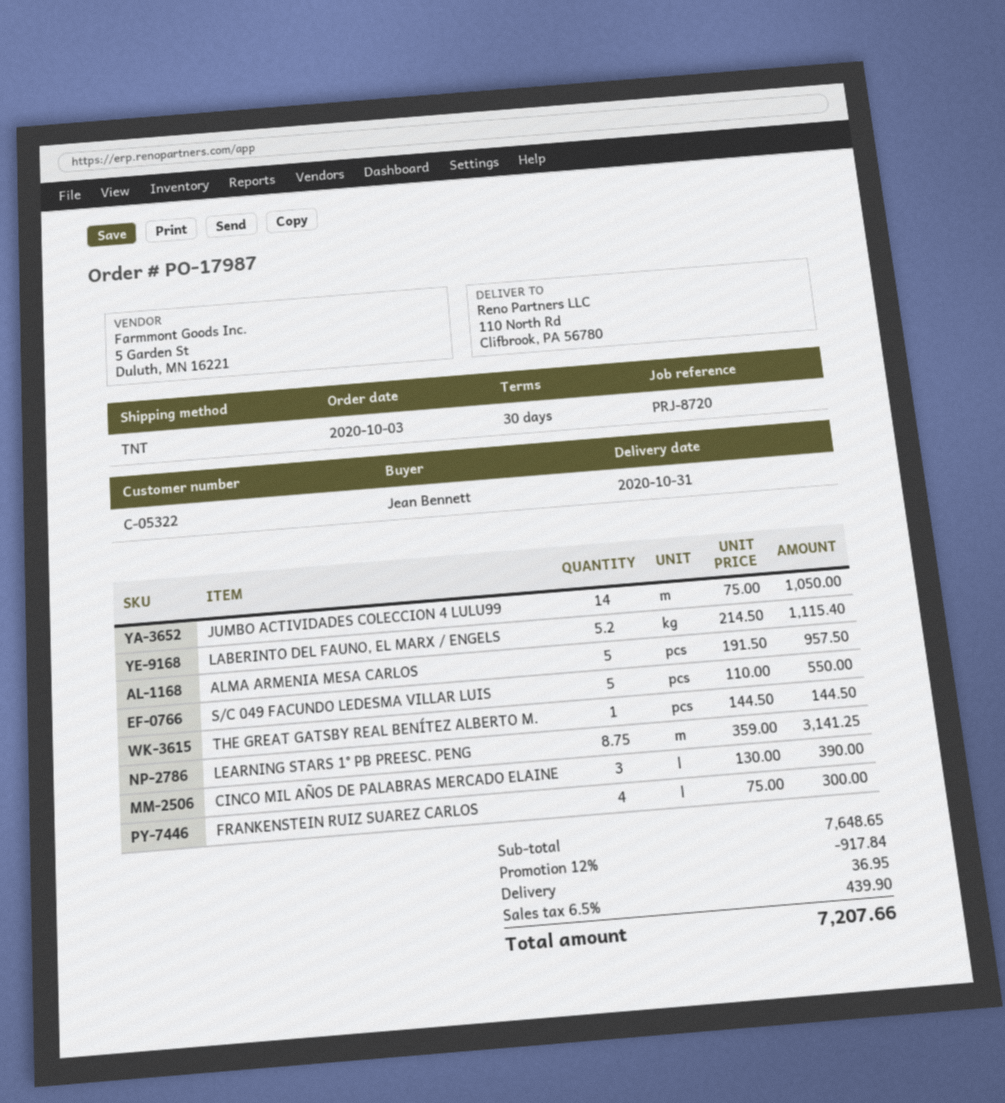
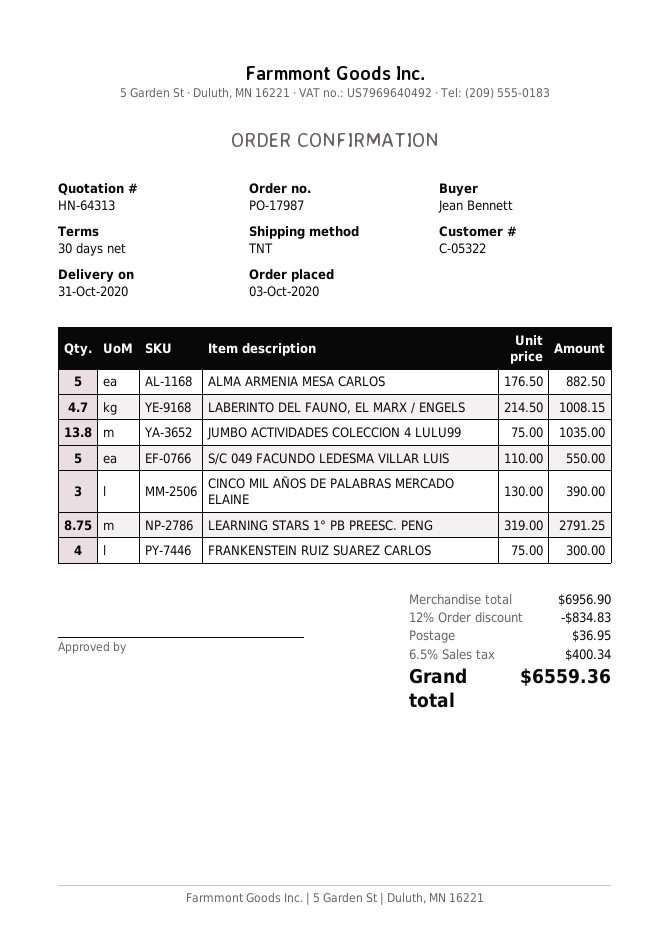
JUMBO ACTIVIDADES COLECCION 4 LULU99: 14 x 75.00 = 1050.00 -> 13.8 x 75.00 = 1035.00
LABERINTO DEL FAUNO, EL MARX / ENGELS: 5.2 x 214.50 = 1115.40 -> 4.7 x 214.50 = 1008.15
ALMA ARMENIA MESA CARLOS: 5 x 191.50 = 957.50 -> 5 x 176.50 = 882.50
THE GREAT GATSBY REAL BENÍTEZ ALBERTO M.: 1 x 144.50 = 144.50 -> none
LEARNING STARS 1° PB PREESC. PENG: 8.75 x 359.00 = 3141.25 -> 8.75 x 319.00 = 2791.25
subtotal: 7648.65 -> 6956.90
discount: 12% = 917.84 -> 12% = 834.83
tax: 6.5% = 439.90 -> 6.5% = 400.34
total: 7207.66 -> 6559.36

